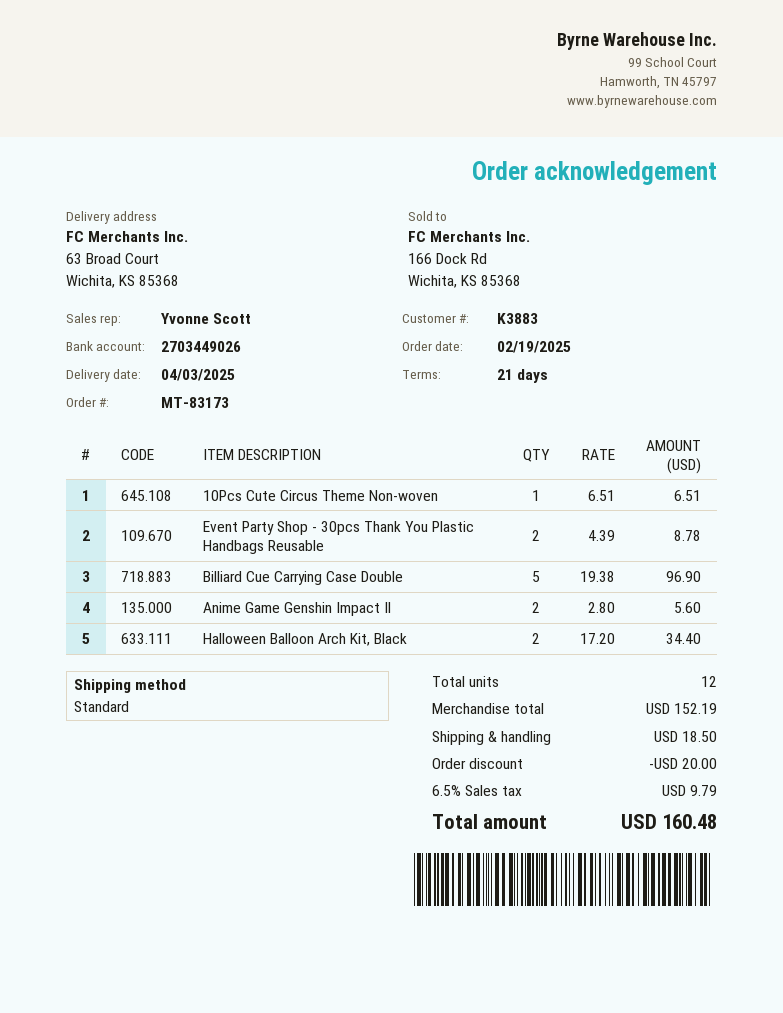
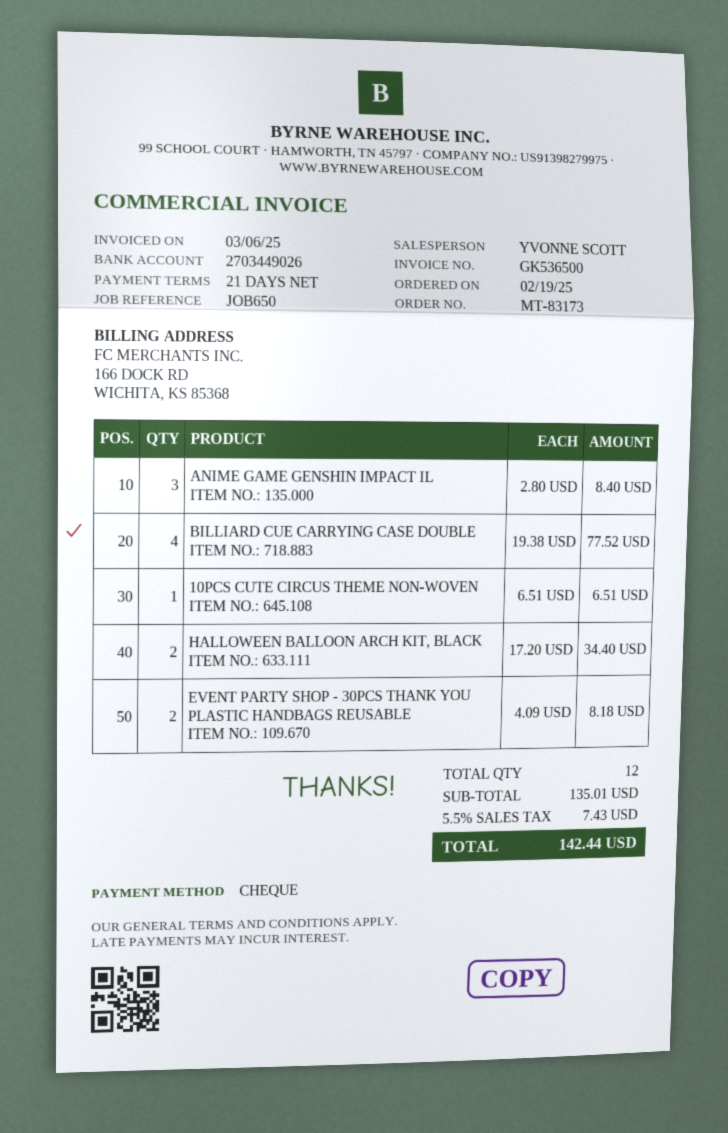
Event Party Shop - 30pcs Thank You Plastic Handbags Reusable: 2 x 4.39 = 8.78 -> 2 x 4.09 = 8.18
Billiard Cue Carrying Case Double: 5 x 19.38 = 96.90 -> 4 x 19.38 = 77.52
Anime Game Genshin Impact Il: 2 x 2.80 = 5.60 -> 3 x 2.80 = 8.40
subtotal: 152.19 -> 135.01
discount: 20.00 -> none
shipping: 18.50 -> none
tax: 6.5% = 9.79 -> 5.5% = 7.43
total: 160.48 -> 142.44

